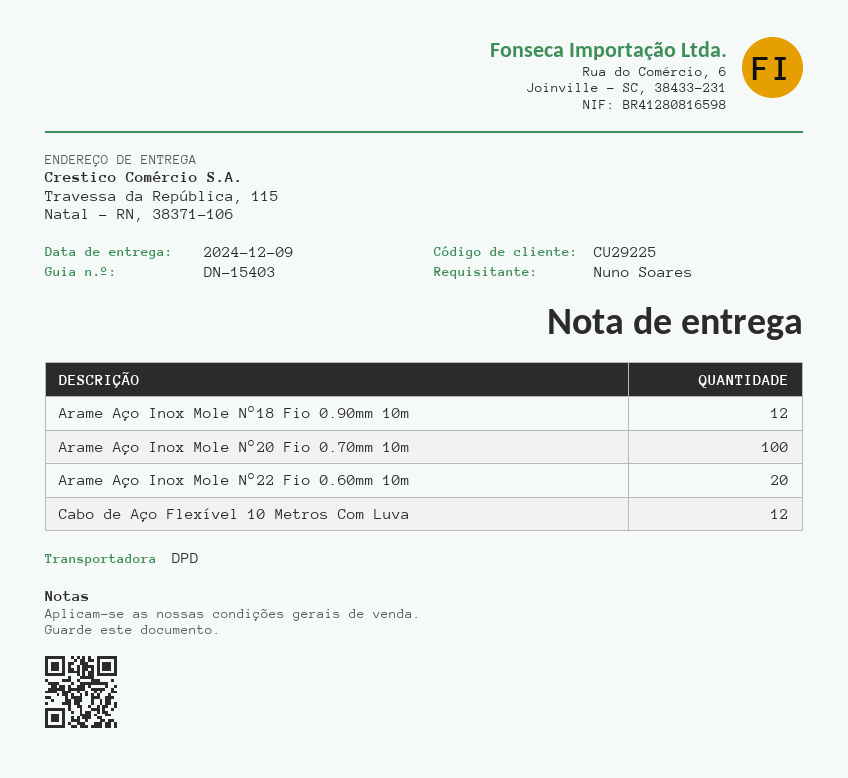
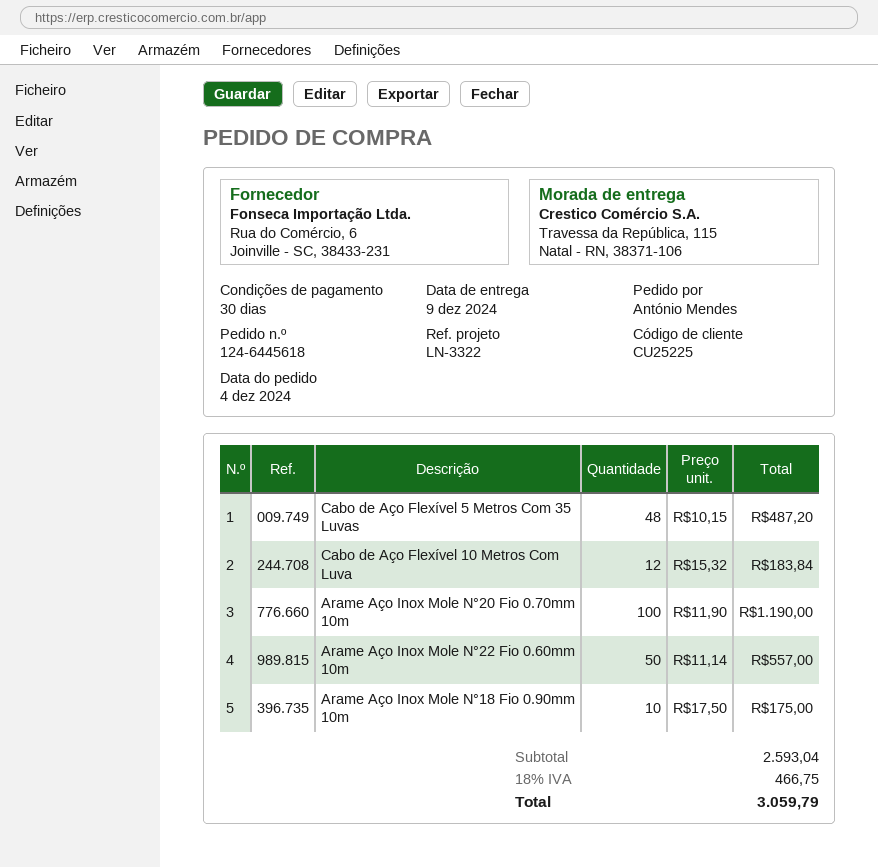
customer number: CU29225 -> CU25225
ordered by: Nuno Soares -> António Mendes
Arame Aço Inox Mole N°18 Fio 0.90mm 10m: 12 -> 10
Arame Aço Inox Mole N°22 Fio 0.60mm 10m: 20 -> 50
Cabo de Aço Flexível 5 Metros Com 35 Luvas: none -> 48

